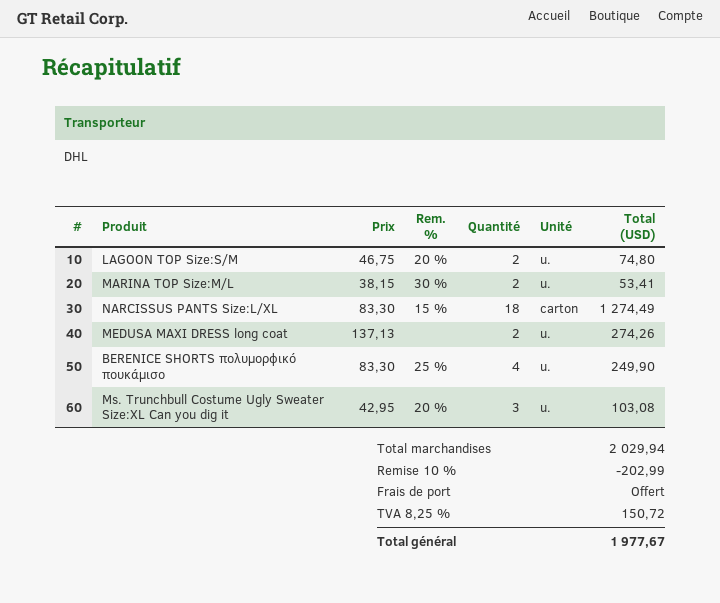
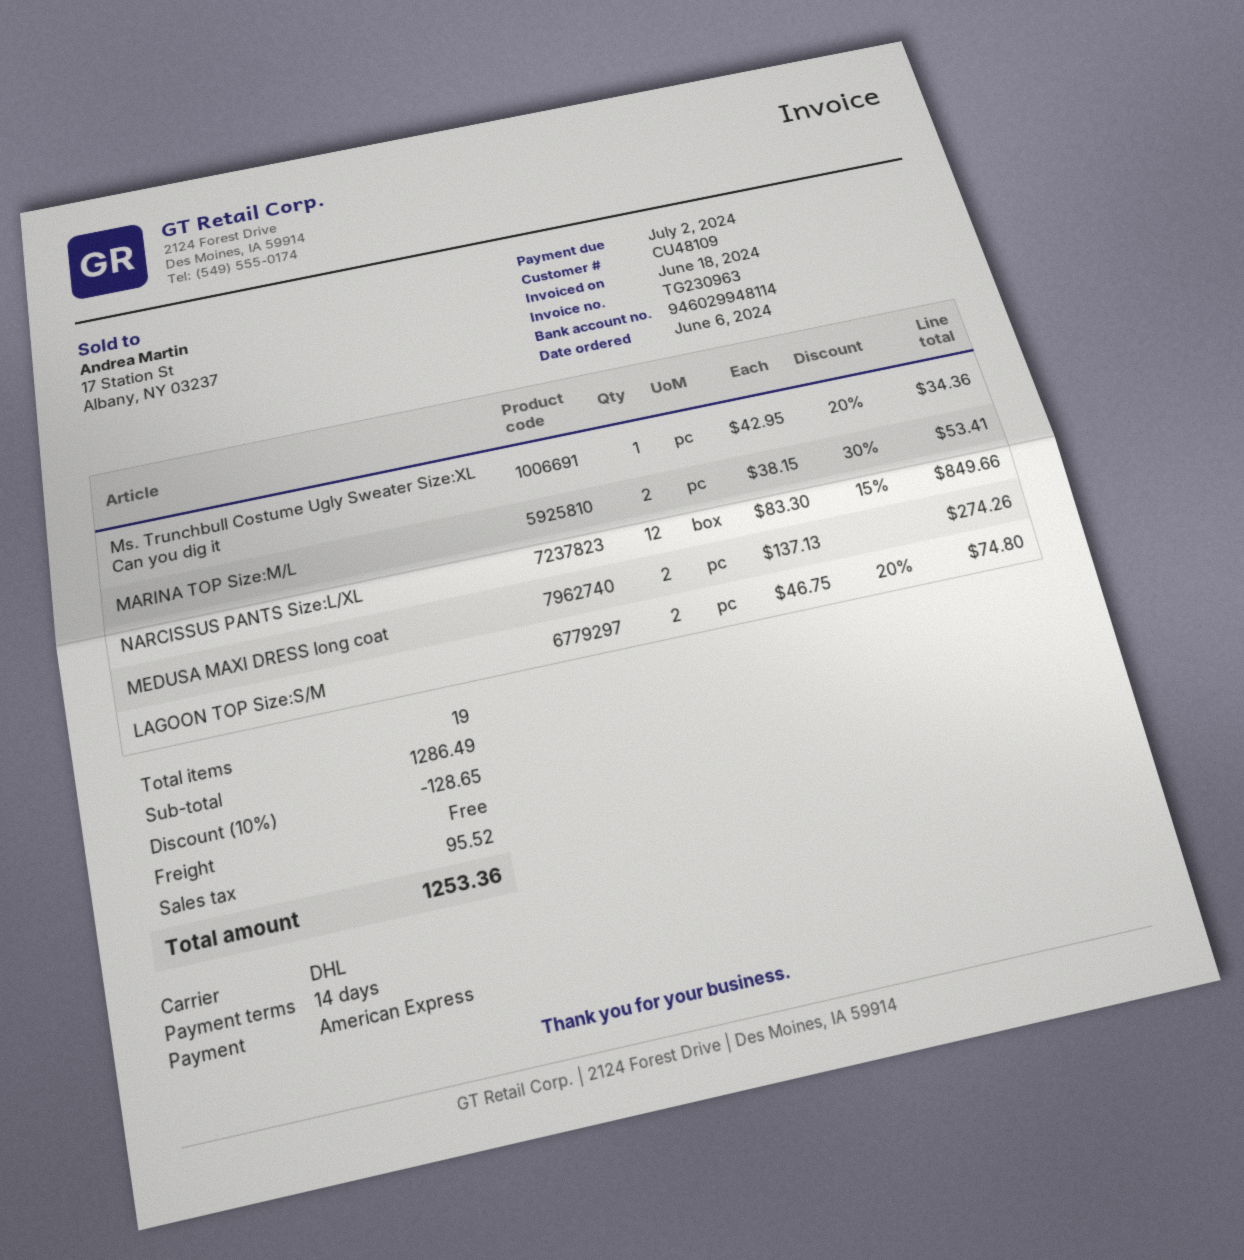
NARCISSUS PANTS Size:L/XL: 18 x 83.30 - 15% = 1274.49 -> 12 x 83.30 - 15% = 849.66
BERENICE SHORTS πολυμορφικό πουκάμισο: 4 x 83.30 - 25% = 249.90 -> none
Ms. Trunchbull Costume Ugly Sweater Size:XL Can you dig it: 3 x 42.95 - 20% = 103.08 -> 1 x 42.95 - 20% = 34.36
subtotal: 2029.94 -> 1286.49
discount: 10% = 202.99 -> 10% = 128.65
tax: 150.72 -> 95.52
total: 1977.67 -> 1253.36

